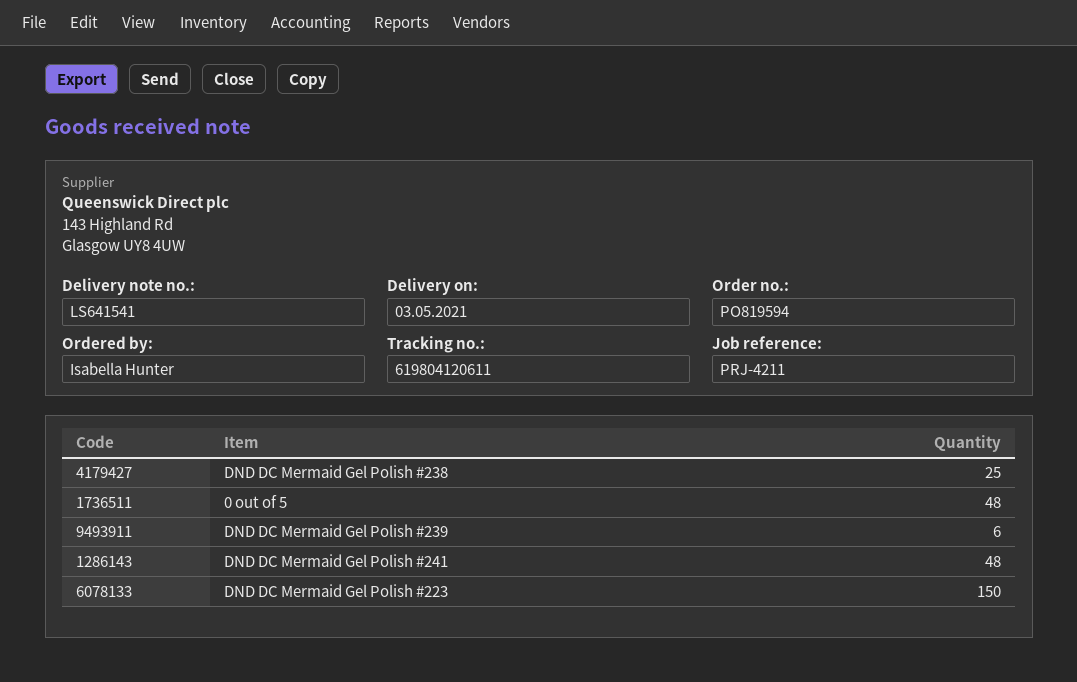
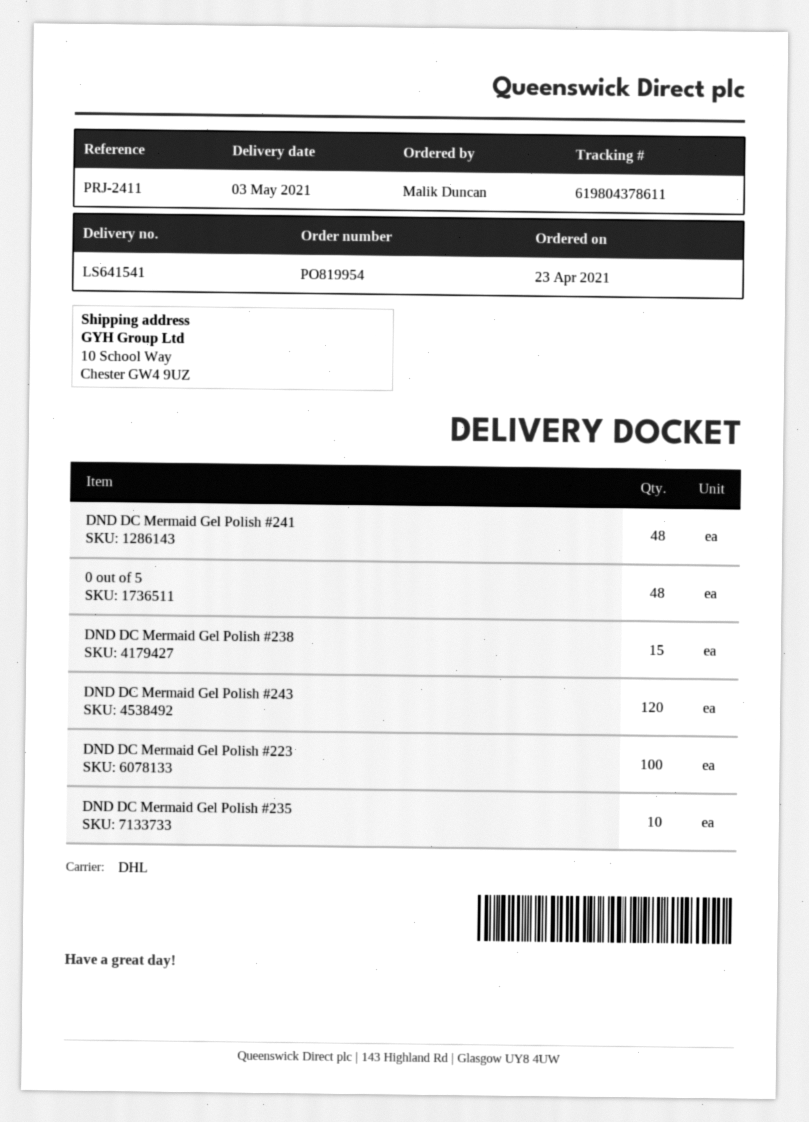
order number: PO819594 -> PO819954
reference: PRJ-4211 -> PRJ-2411
ordered by: Isabella Hunter -> Malik Duncan
tracking number: 619804120611 -> 619804378611
DND DC Mermaid Gel Polish #238: 25 -> 15
DND DC Mermaid Gel Polish #239: 6 -> none
DND DC Mermaid Gel Polish #223: 150 -> 100
DND DC Mermaid Gel Polish #243: none -> 120
DND DC Mermaid Gel Polish #235: none -> 10

